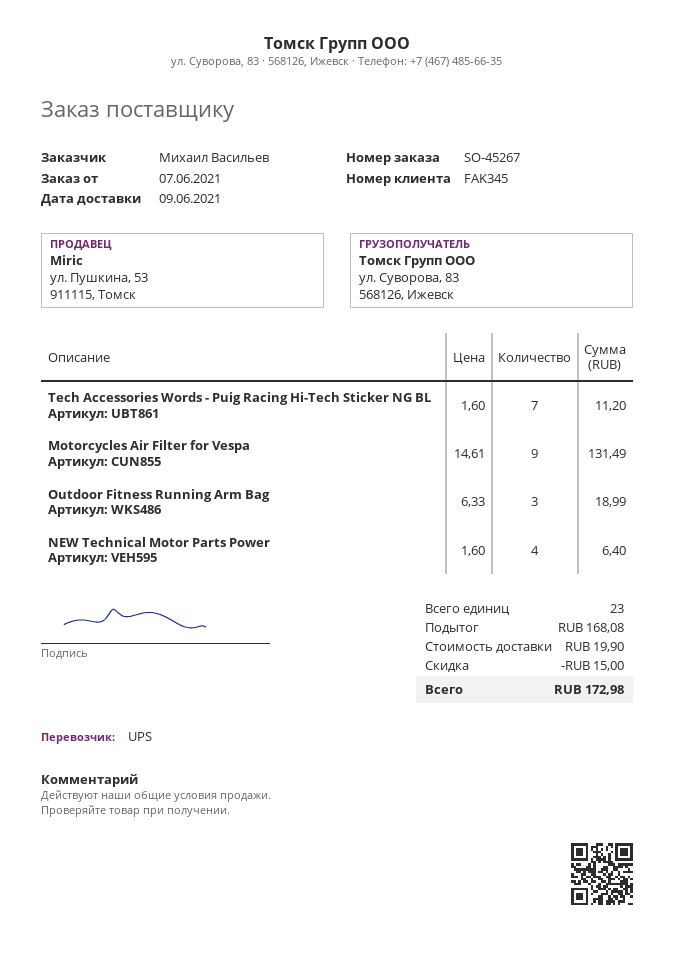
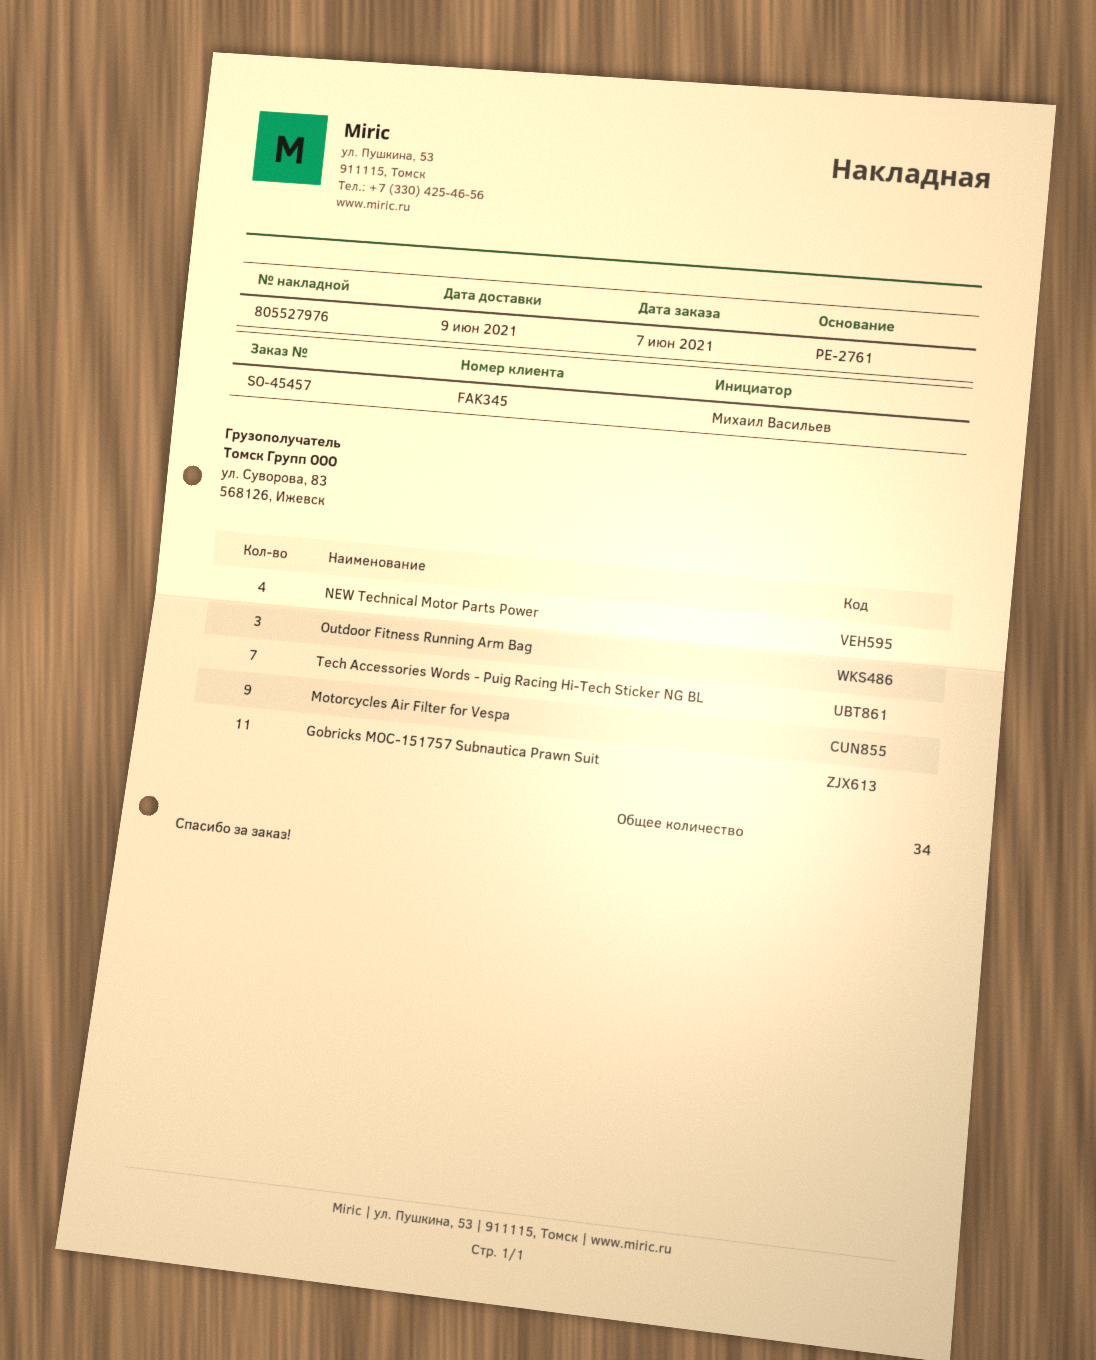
order number: SO-45267 -> SO-45457
Gobricks MOC-151757 Subnautica Prawn Suit: none -> 11
total quantity: 23 -> 34

